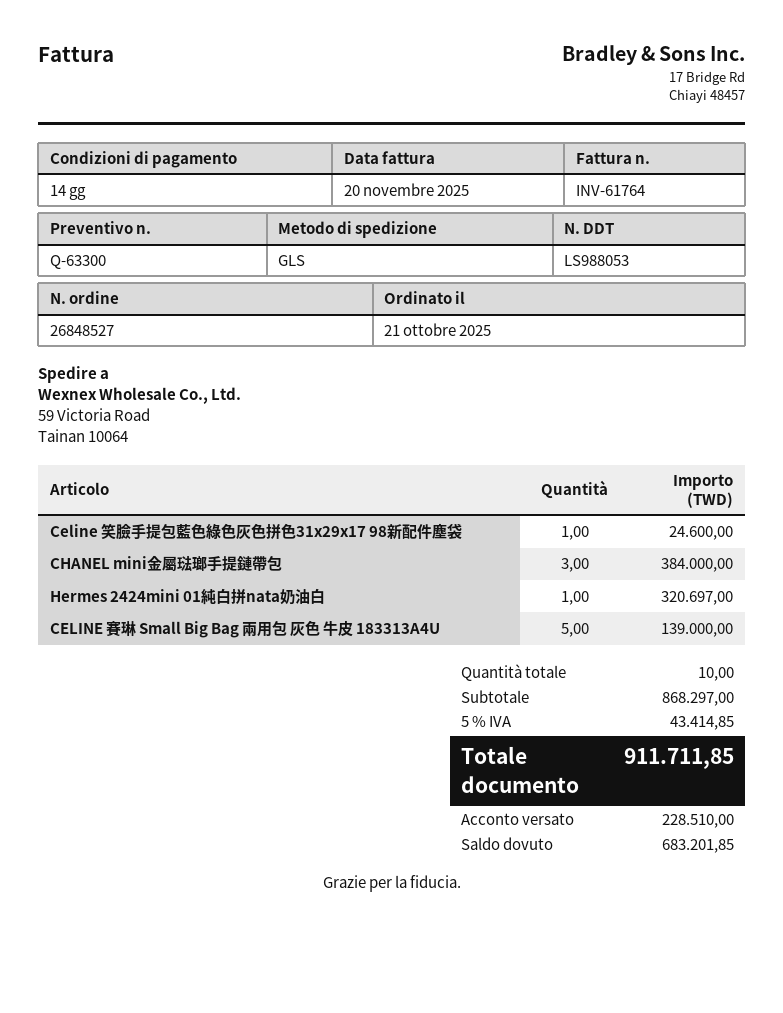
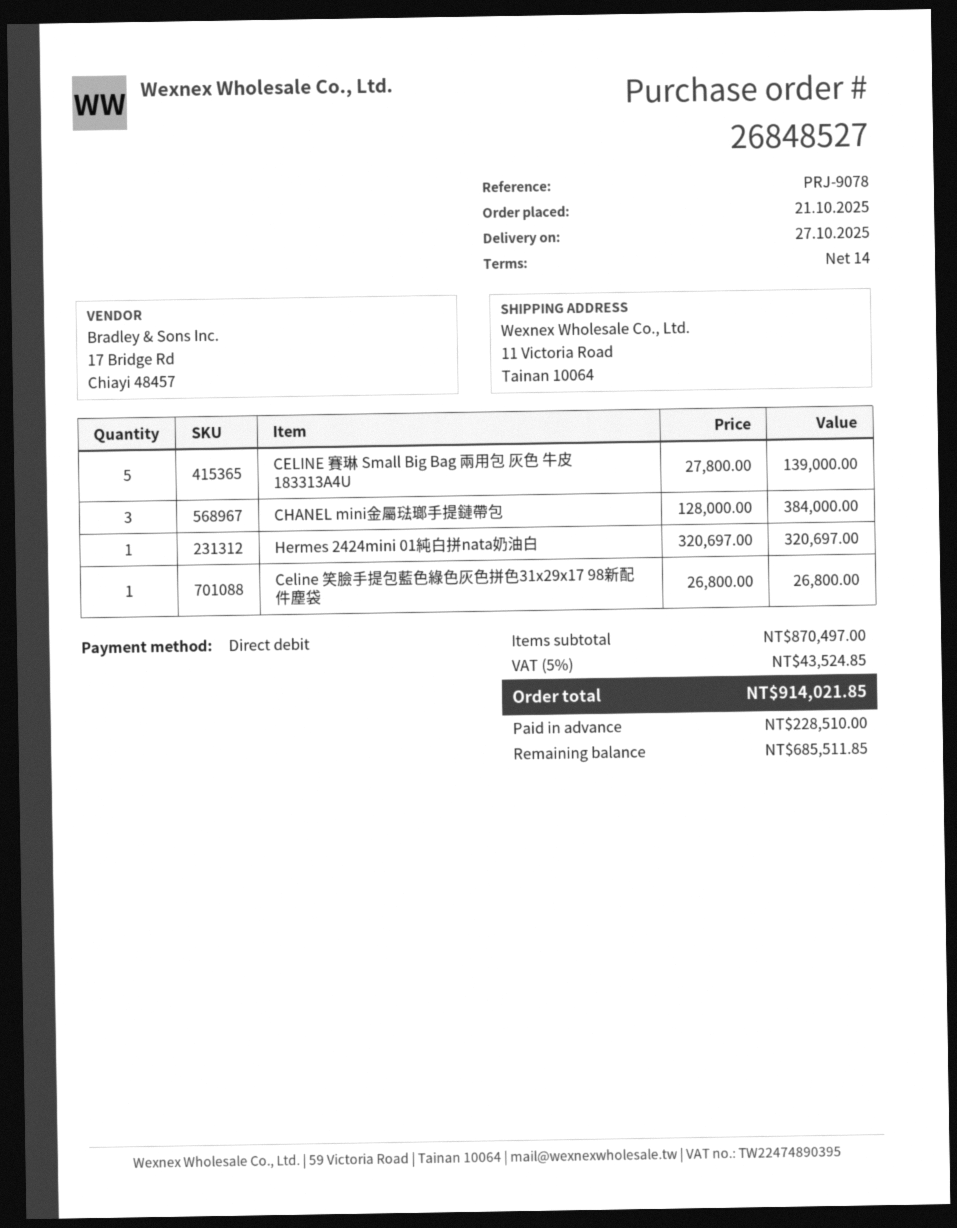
ship to: 59 Victoria Road, Tainan 10064 -> 11 Victoria Road, Tainan 10064
Celine 笑臉手提包藍色綠色灰色拼色31x29x17 98新配件塵袋: 1 for 24600.00 -> 1 for 26800.00
subtotal: 868297.00 -> 870497.00
tax: 5% = 43414.85 -> 5% = 43524.85
total: 911711.85 -> 914021.85
balance: 683201.85 -> 685511.85

